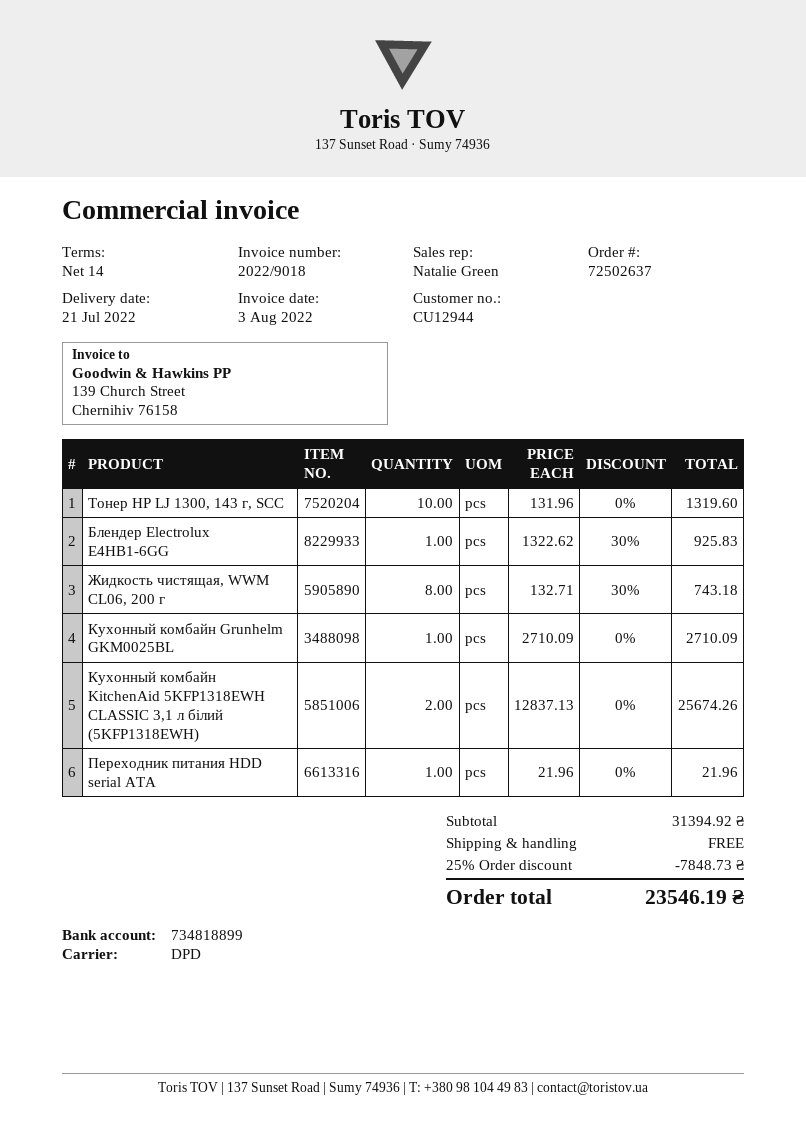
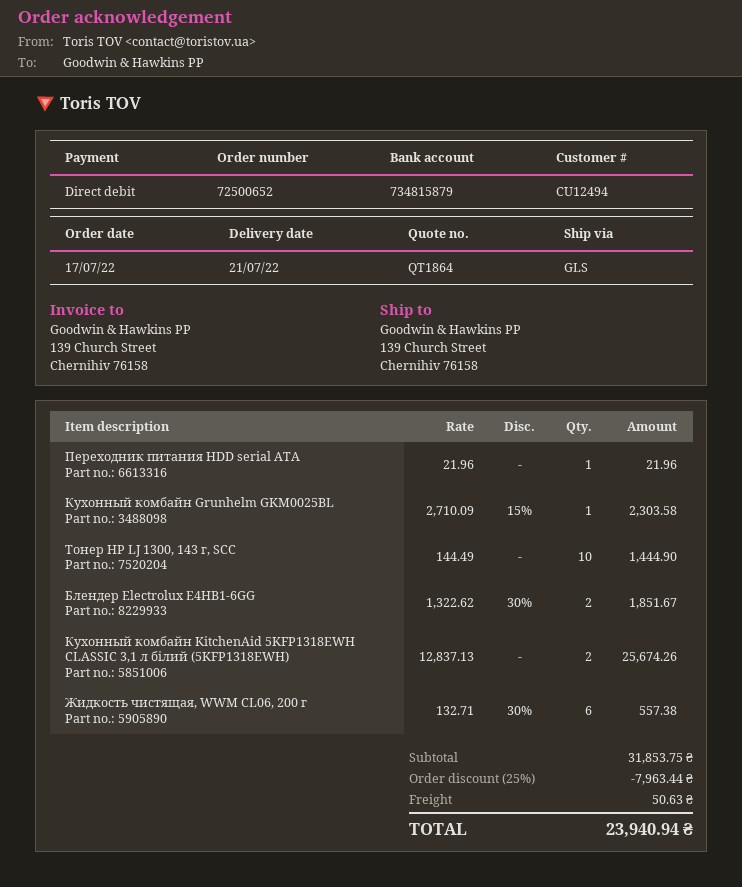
order number: 72502637 -> 72500652
customer number: CU12944 -> CU12494
bank account: 734818899 -> 734815879
shipping method: DPD -> GLS
Тонер HP LJ 1300, 143 г, SCC: 10 x 131.96 = 1319.60 -> 10 x 144.49 = 1444.90
Блендер Electrolux E4HB1-6GG: 1 x 1322.62 - 30% = 925.83 -> 2 x 1322.62 - 30% = 1851.67
Жидкость чистящая, WWM CL06, 200 г: 8 x 132.71 - 30% = 743.18 -> 6 x 132.71 - 30% = 557.38
Кухонный комбайн Grunhelm GKM0025BL: 1 x 2710.09 = 2710.09 -> 1 x 2710.09 - 15% = 2303.58
subtotal: 31394.92 -> 31853.75
discount: 25% = 7848.73 -> 25% = 7963.44
shipping: 0.00 -> 50.63
total: 23546.19 -> 23940.94

